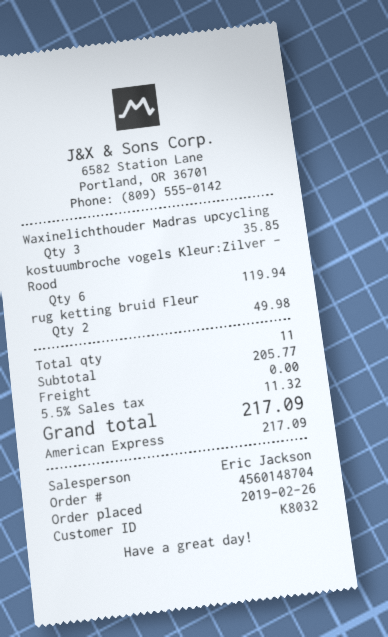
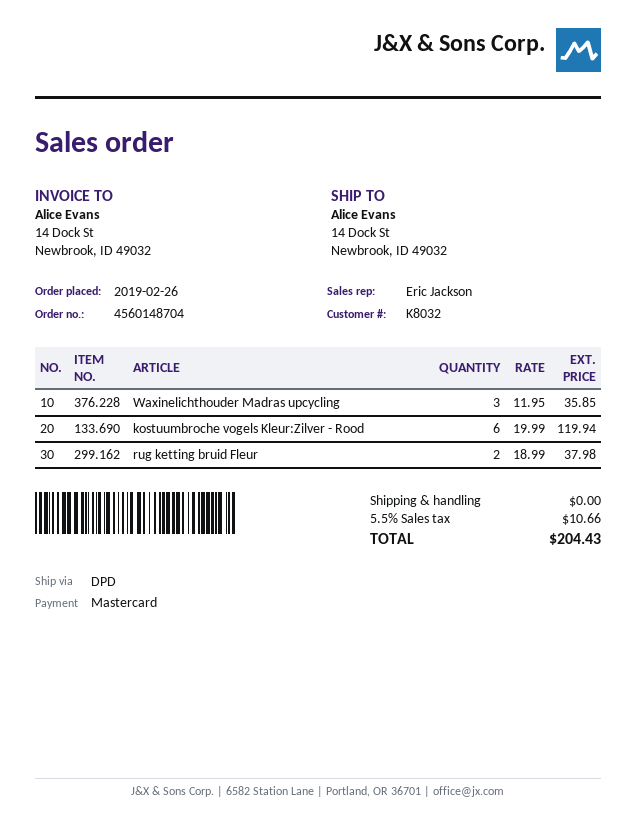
payment method: American Express -> Mastercard
rug ketting bruid Fleur: 2 for 49.98 -> 2 for 37.98
tax: 5.5% = 11.32 -> 5.5% = 10.66
total: 217.09 -> 204.43

